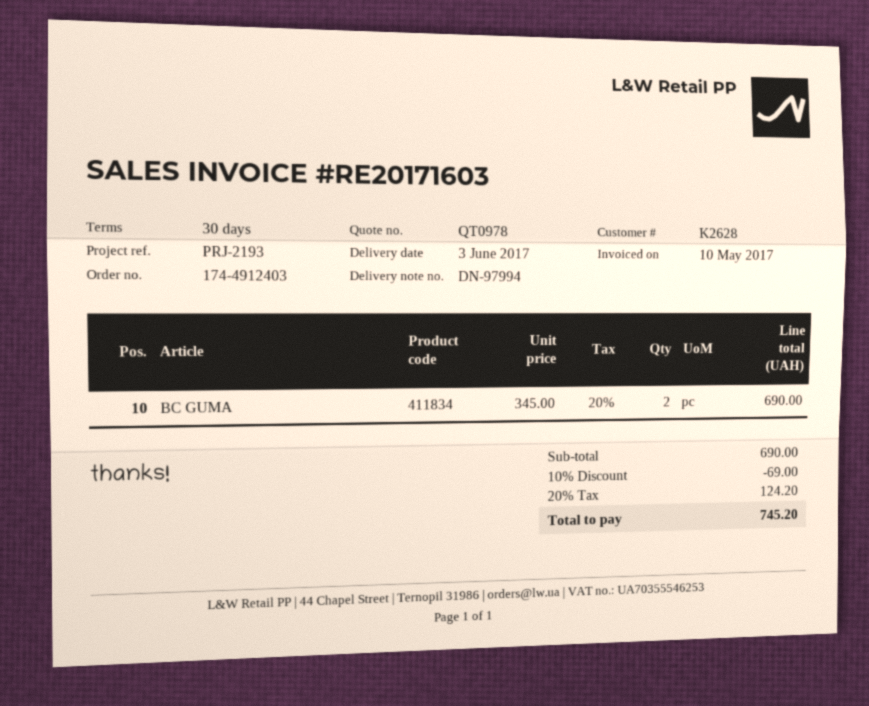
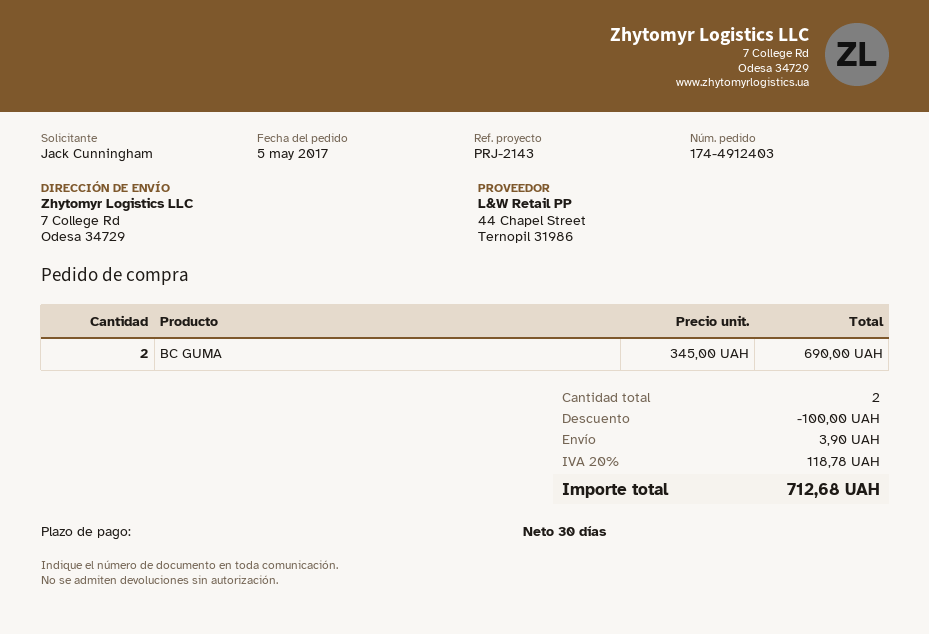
reference: PRJ-2193 -> PRJ-2143
discount: 69.00 -> 100.00
shipping: none -> 3.90
tax: 20% = 124.20 -> 20% = 118.78
total: 745.20 -> 712.68

